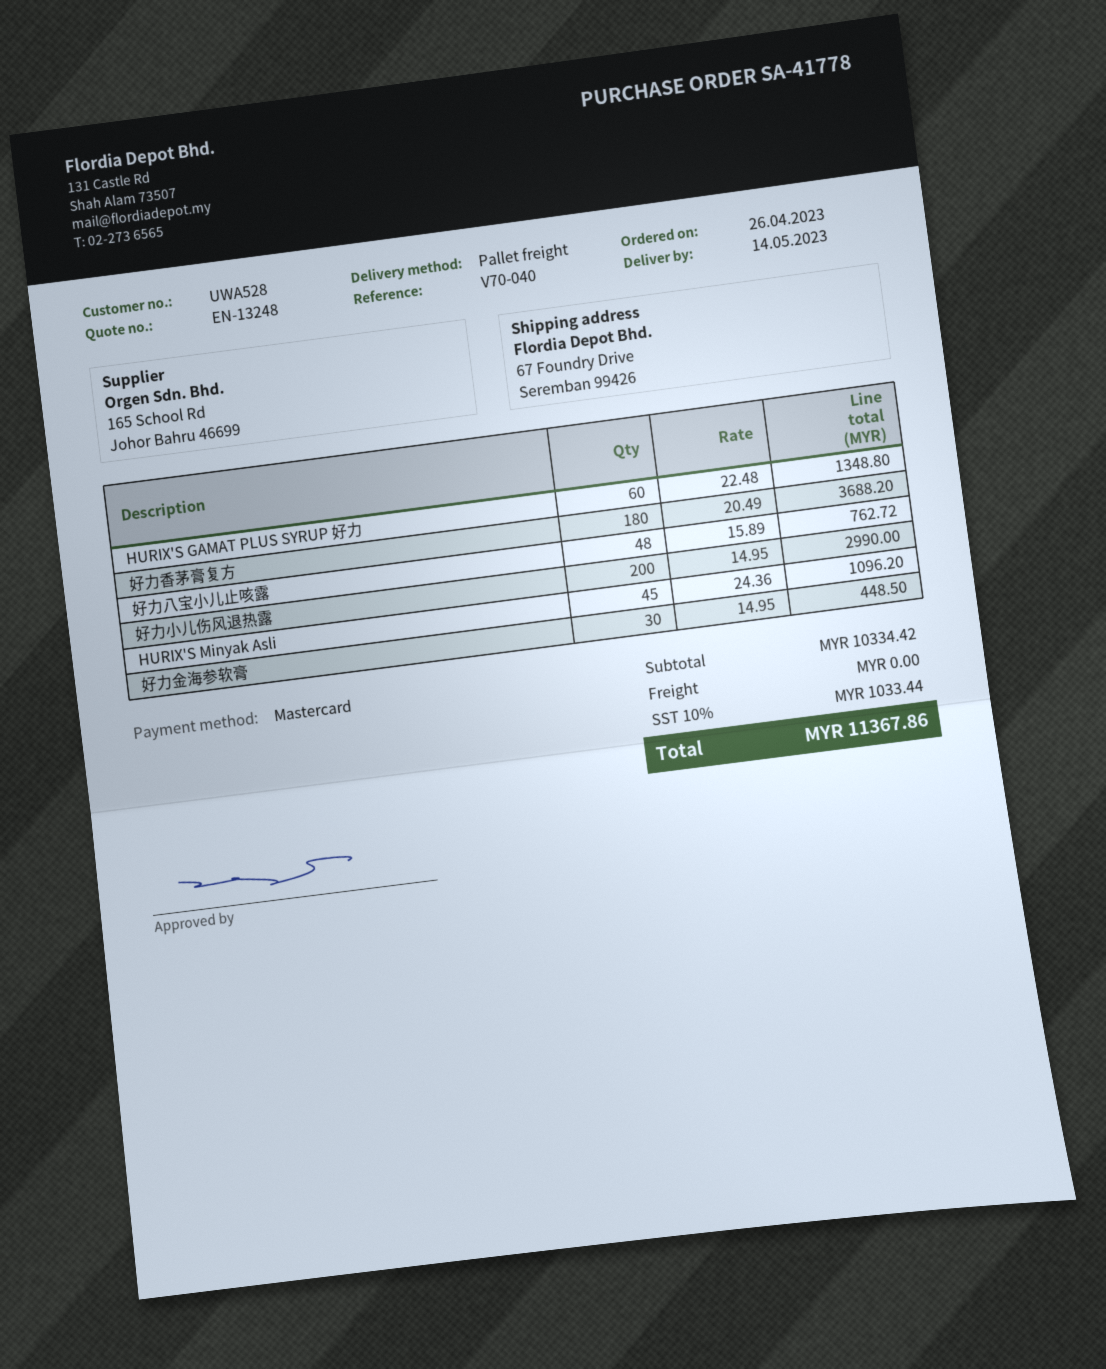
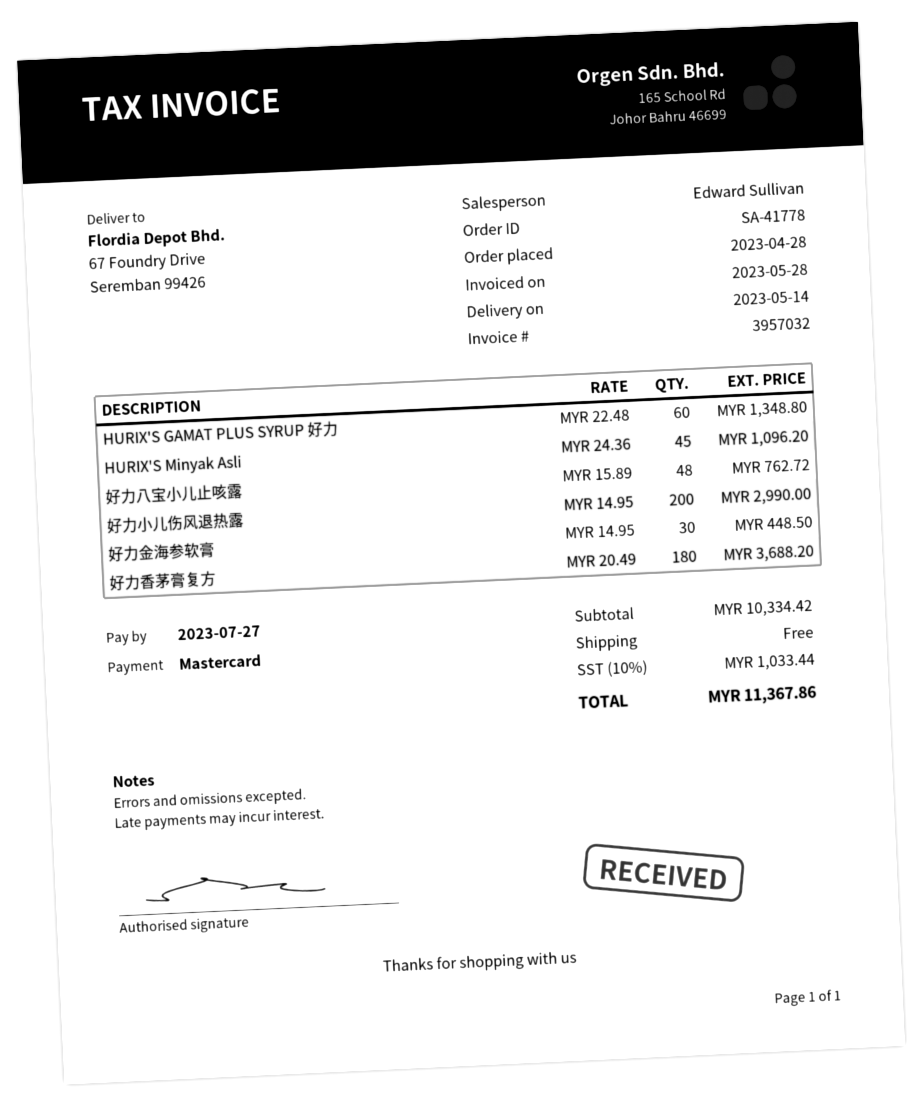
order date: 2023-04-26 -> 2023-04-28

